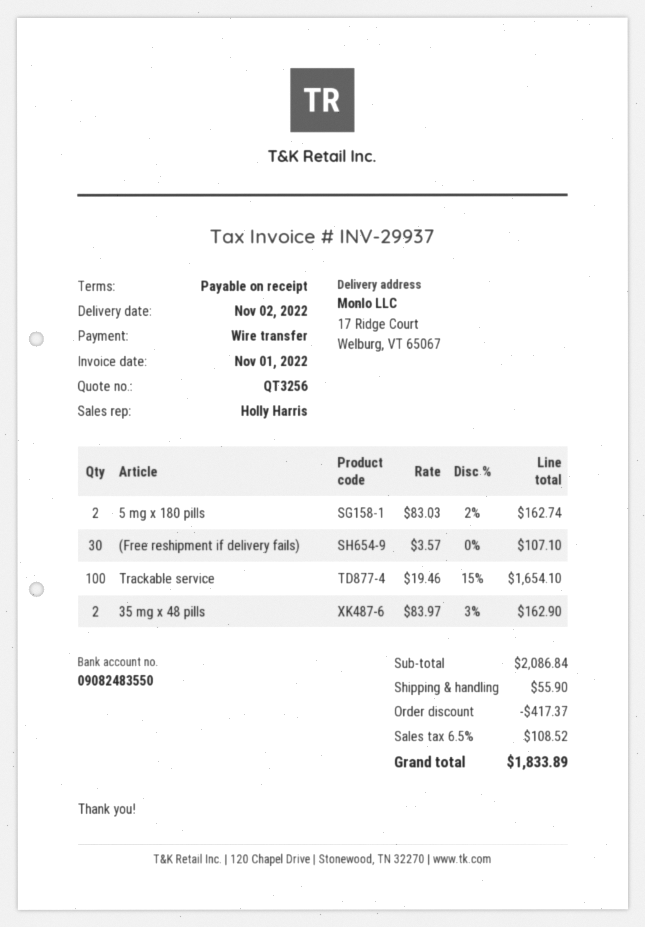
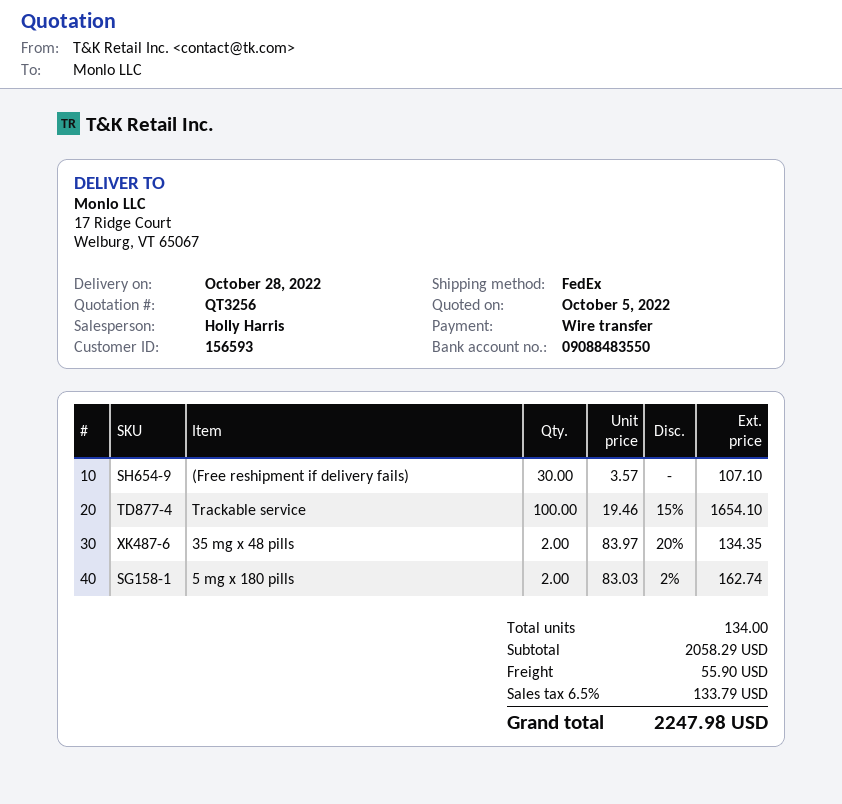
delivery date: 2022-11-02 -> 2022-10-28
bank account: 09082483550 -> 09088483550
35 mg x 48 pills: 2 x 83.97 - 3% = 162.90 -> 2 x 83.97 - 20% = 134.35
subtotal: 2086.84 -> 2058.29
discount: 417.37 -> none
tax: 6.5% = 108.52 -> 6.5% = 133.79
total: 1833.89 -> 2247.98

